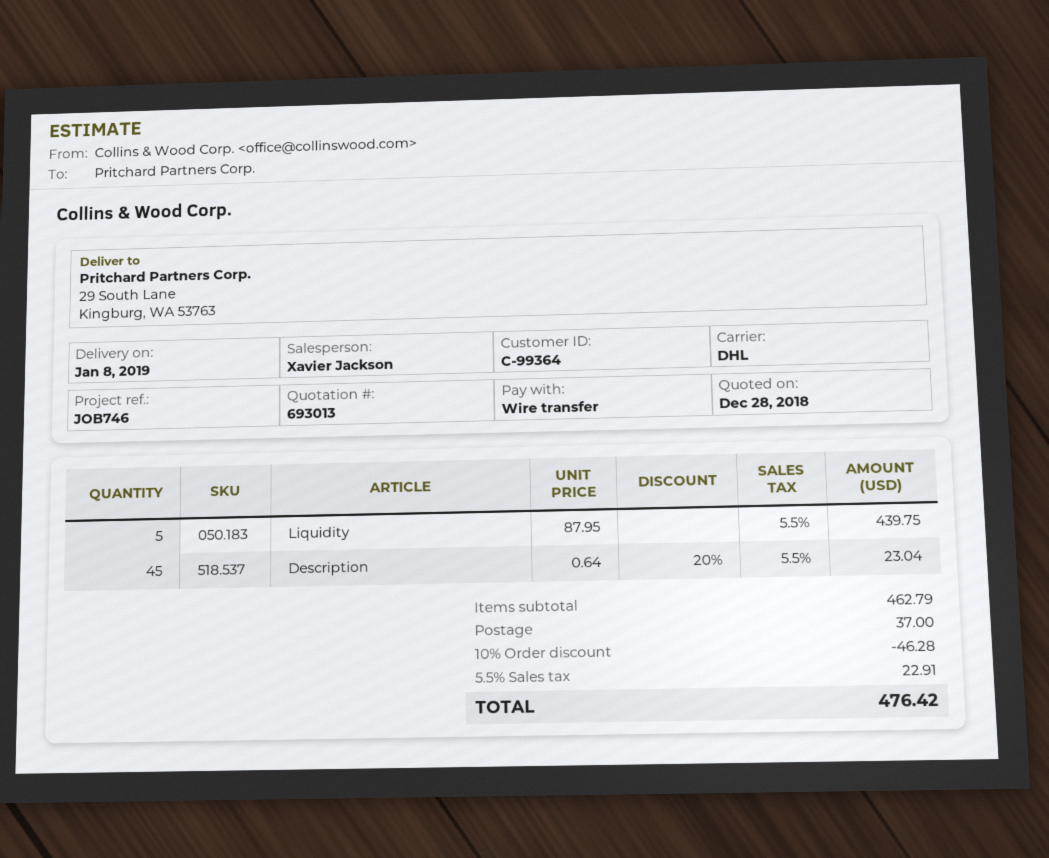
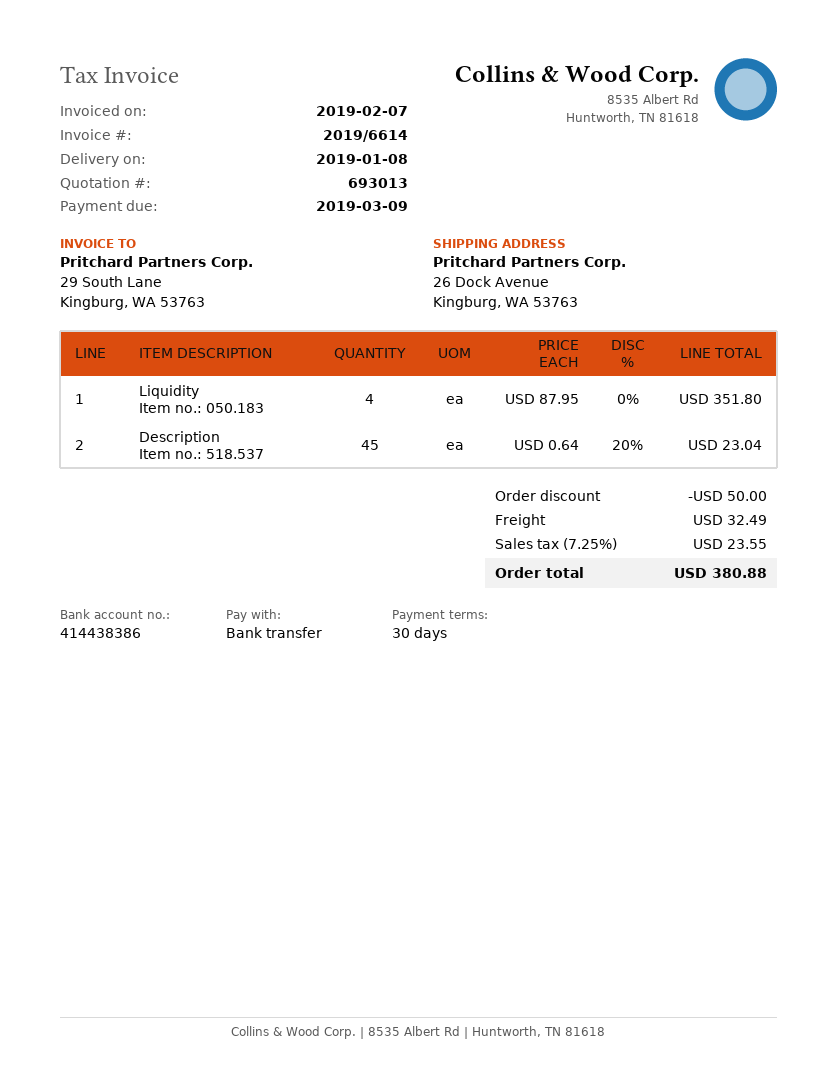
ship to: 29 South Lane, Kingburg, WA 53763 -> 26 Dock Avenue, Kingburg, WA 53763
Liquidity: 5 x 87.95 = 439.75 -> 4 x 87.95 = 351.80
discount: 46.28 -> 50.00
shipping: 37.00 -> 32.49
tax: 5.5% = 22.91 -> 7.25% = 23.55
total: 476.42 -> 380.88

